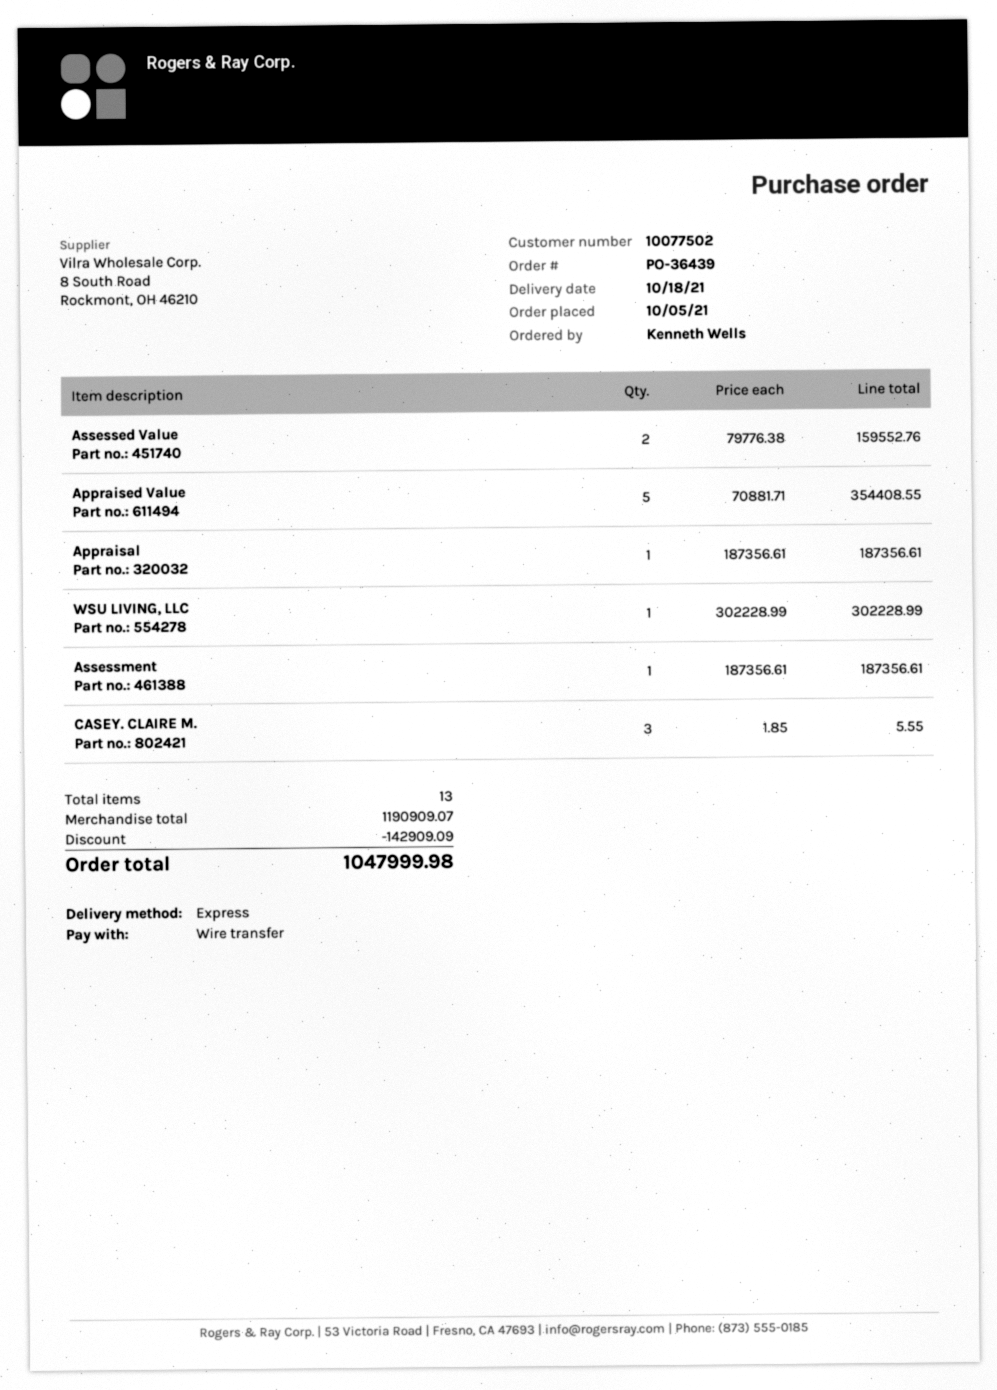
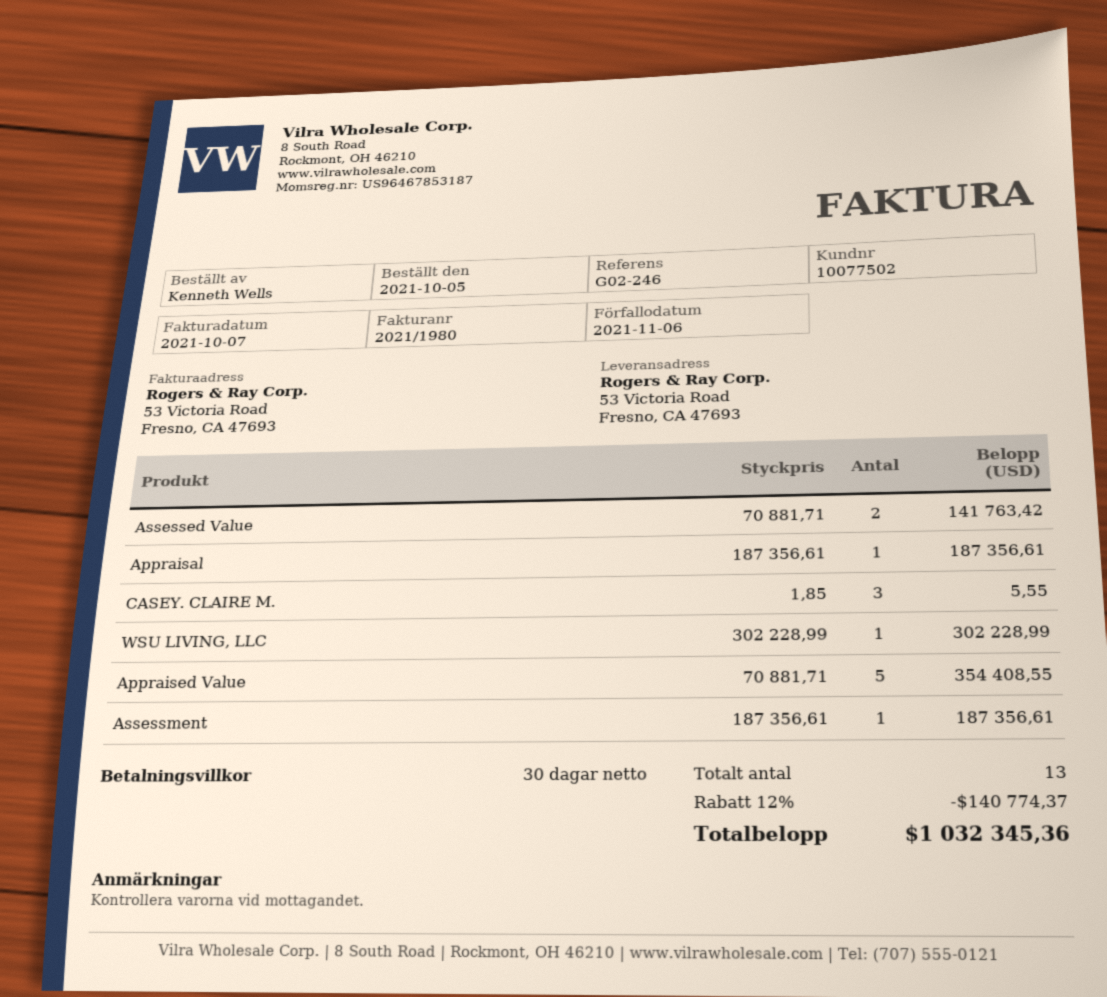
Assessed Value: 2 x 79776.38 = 159552.76 -> 2 x 70881.71 = 141763.42
discount: 142909.09 -> 140774.37
total: 1047999.98 -> 1032345.36

